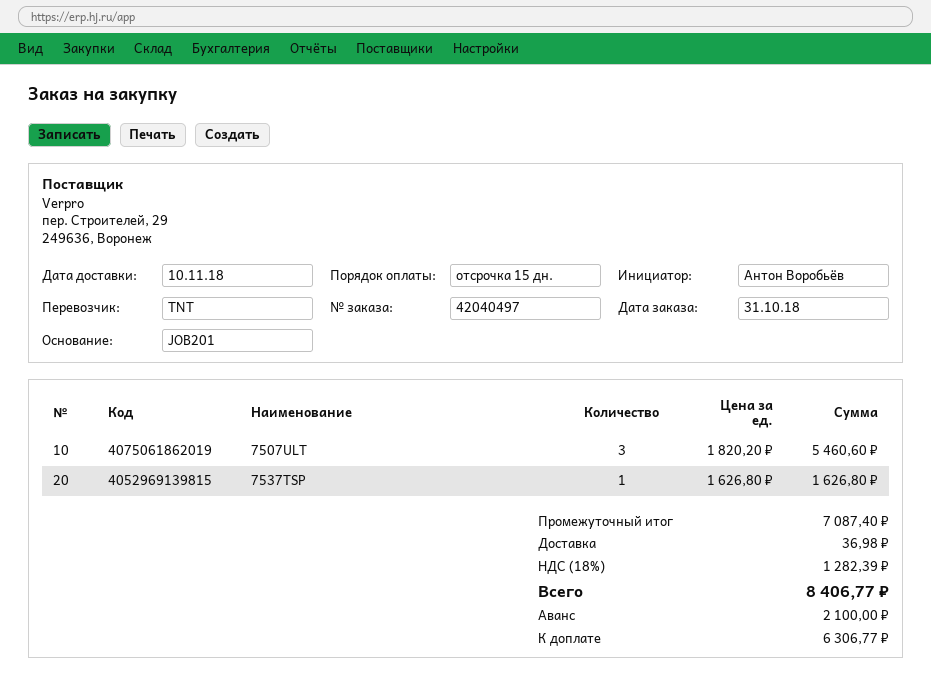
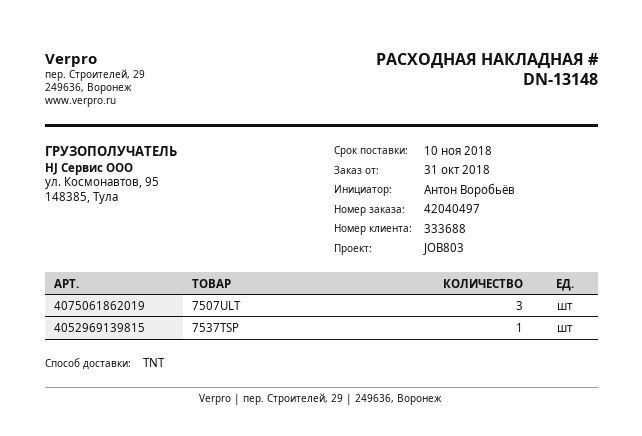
reference: JOB201 -> JOB803

